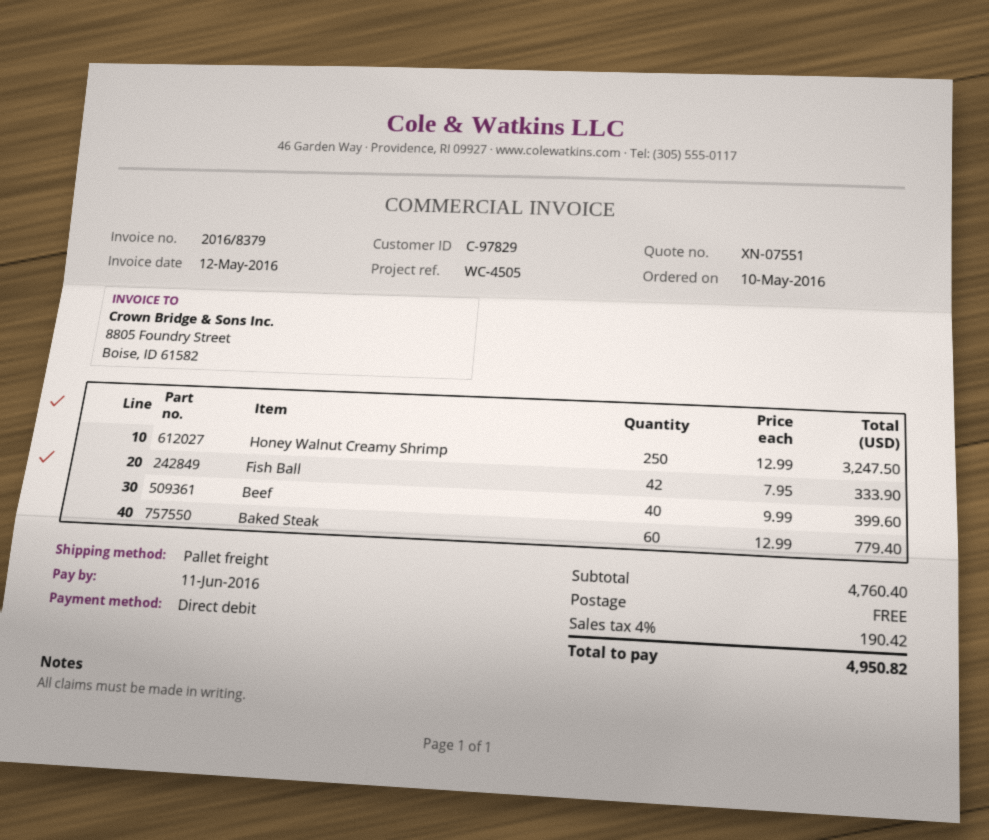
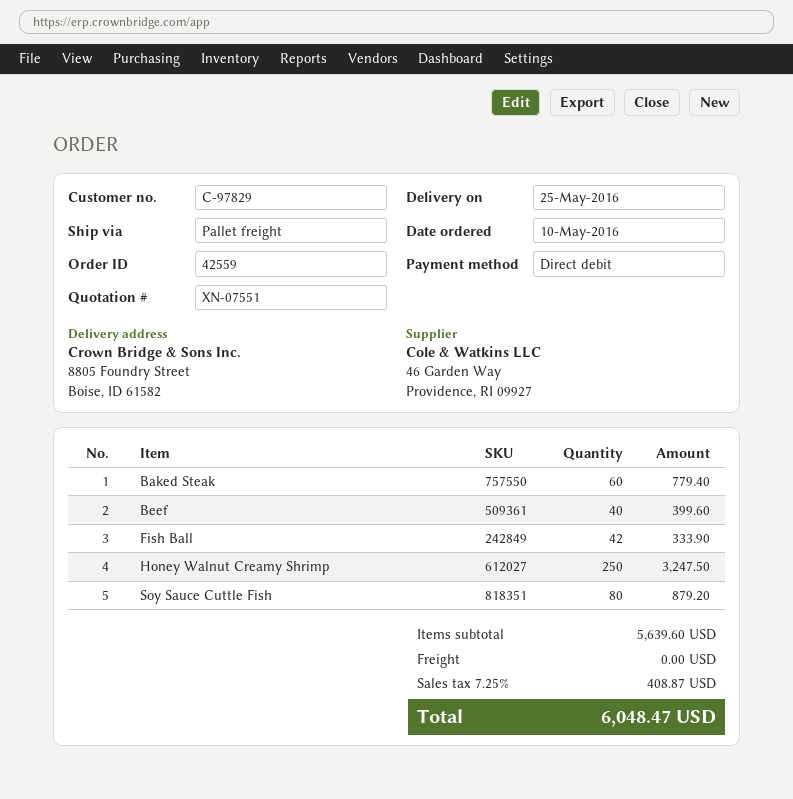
Soy Sauce Cuttle Fish: none -> 80 for 879.20
subtotal: 4760.40 -> 5639.60
tax: 4% = 190.42 -> 7.25% = 408.87
total: 4950.82 -> 6048.47

